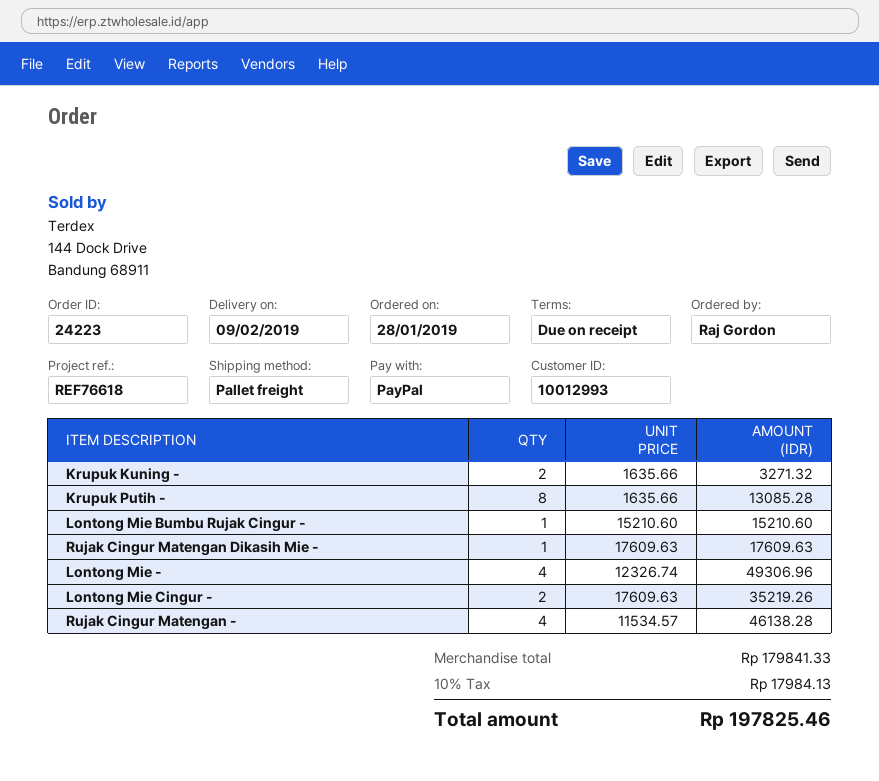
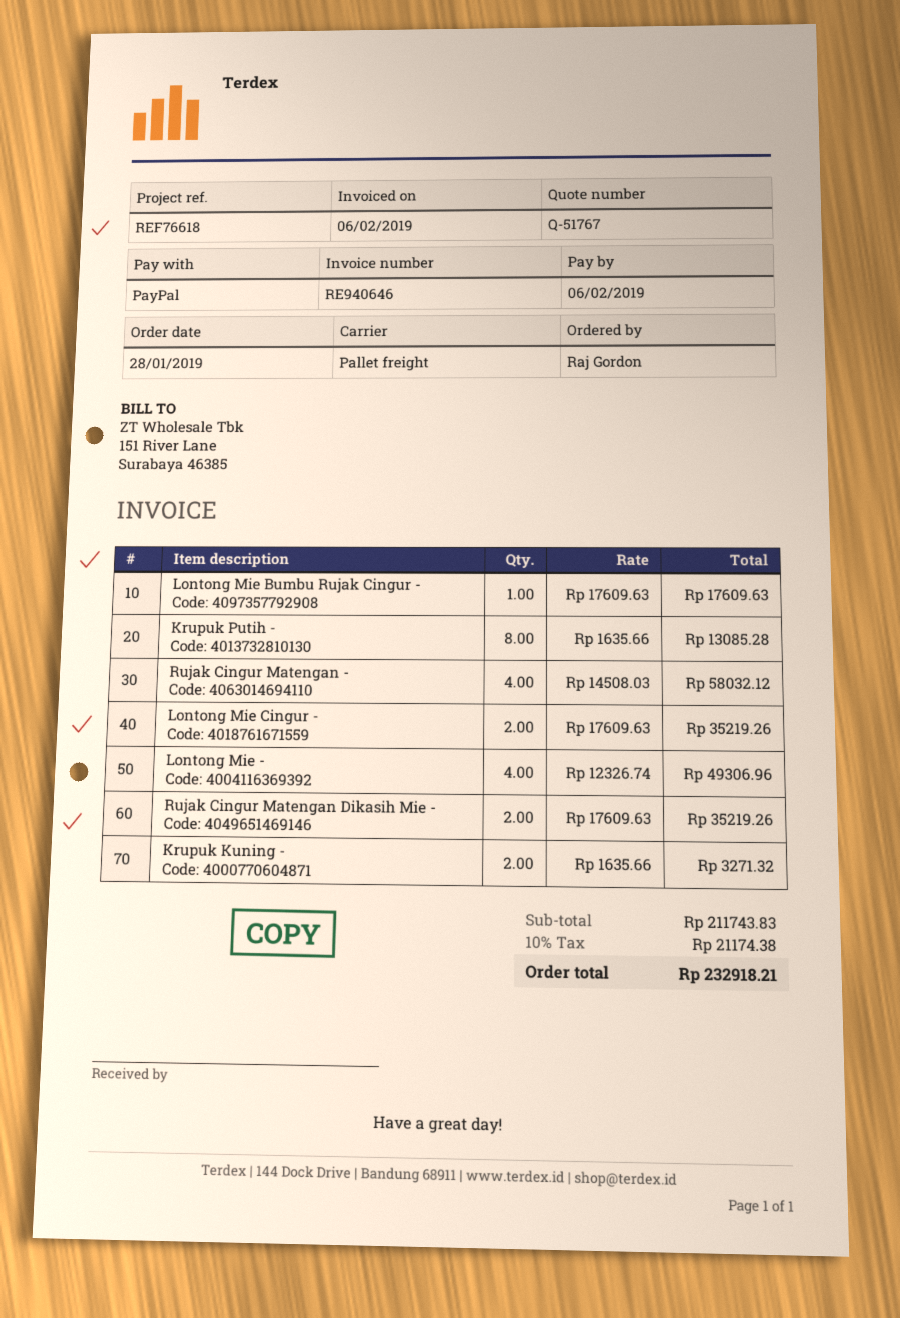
Lontong Mie Bumbu Rujak Cingur -: 1 x 15210.60 = 15210.60 -> 1 x 17609.63 = 17609.63
Rujak Cingur Matengan Dikasih Mie -: 1 x 17609.63 = 17609.63 -> 2 x 17609.63 = 35219.26
Rujak Cingur Matengan -: 4 x 11534.57 = 46138.28 -> 4 x 14508.03 = 58032.12
subtotal: 179841.33 -> 211743.83
tax: 10% = 17984.13 -> 10% = 21174.38
total: 197825.46 -> 232918.21

